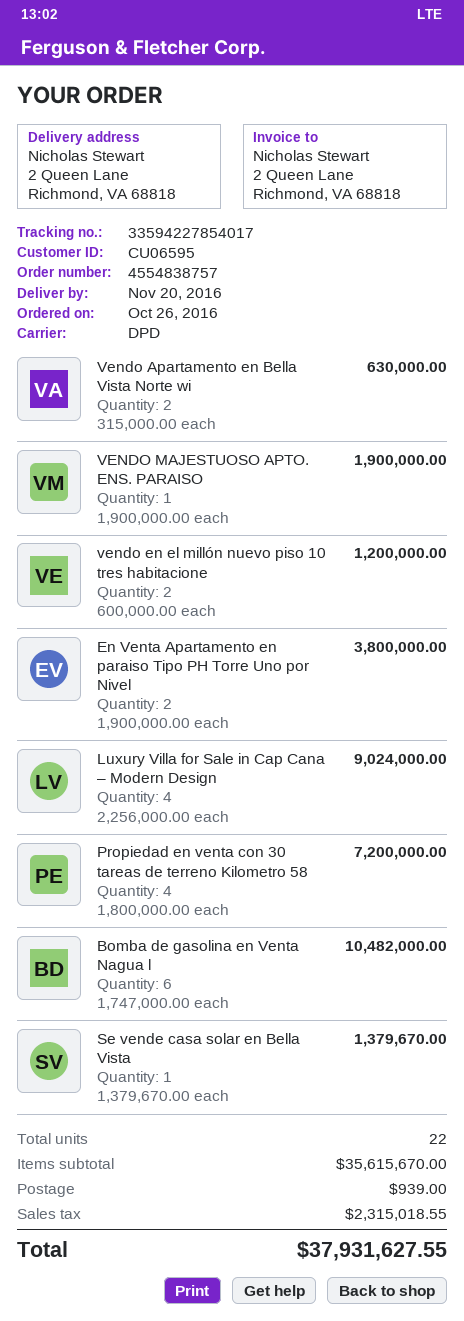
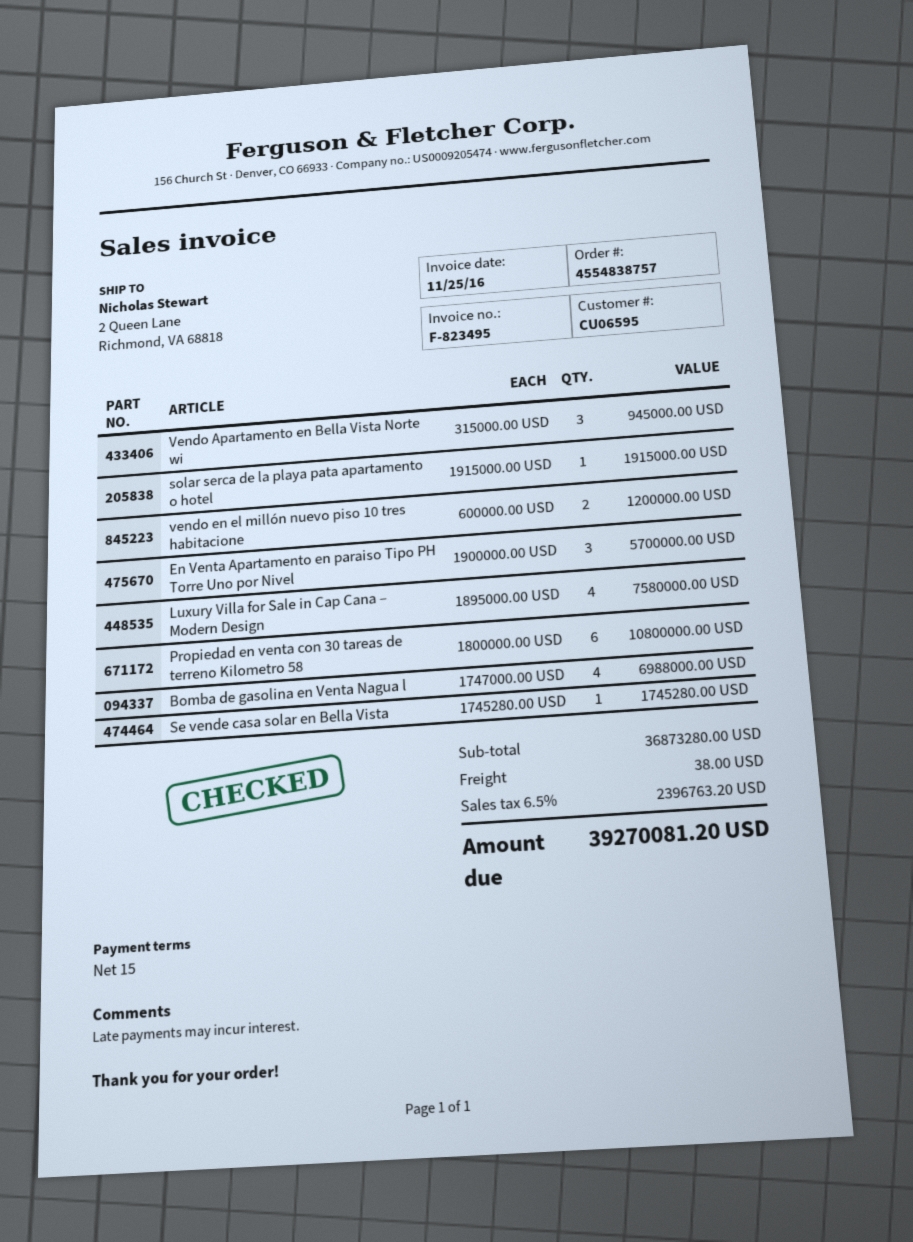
Vendo Apartamento en Bella Vista Norte wi: 2 x 315000.00 = 630000.00 -> 3 x 315000.00 = 945000.00
VENDO MAJESTUOSO APTO. ENS. PARAISO: 1 x 1900000.00 = 1900000.00 -> none
En Venta Apartamento en paraiso Tipo PH Torre Uno por Nivel: 2 x 1900000.00 = 3800000.00 -> 3 x 1900000.00 = 5700000.00
Luxury Villa for Sale in Cap Cana – Modern Design: 4 x 2256000.00 = 9024000.00 -> 4 x 1895000.00 = 7580000.00
Propiedad en venta con 30 tareas de terreno Kilometro 58: 4 x 1800000.00 = 7200000.00 -> 6 x 1800000.00 = 10800000.00
Bomba de gasolina en Venta Nagua l: 6 x 1747000.00 = 10482000.00 -> 4 x 1747000.00 = 6988000.00
Se vende casa solar en Bella Vista: 1 x 1379670.00 = 1379670.00 -> 1 x 1745280.00 = 1745280.00
solar serca de la playa pata apartamento o hotel: none -> 1 x 1915000.00 = 1915000.00
subtotal: 35615670.00 -> 36873280.00
shipping: 939.00 -> 38.00
tax: 2315018.55 -> 2396763.20
total: 37931627.55 -> 39270081.20

